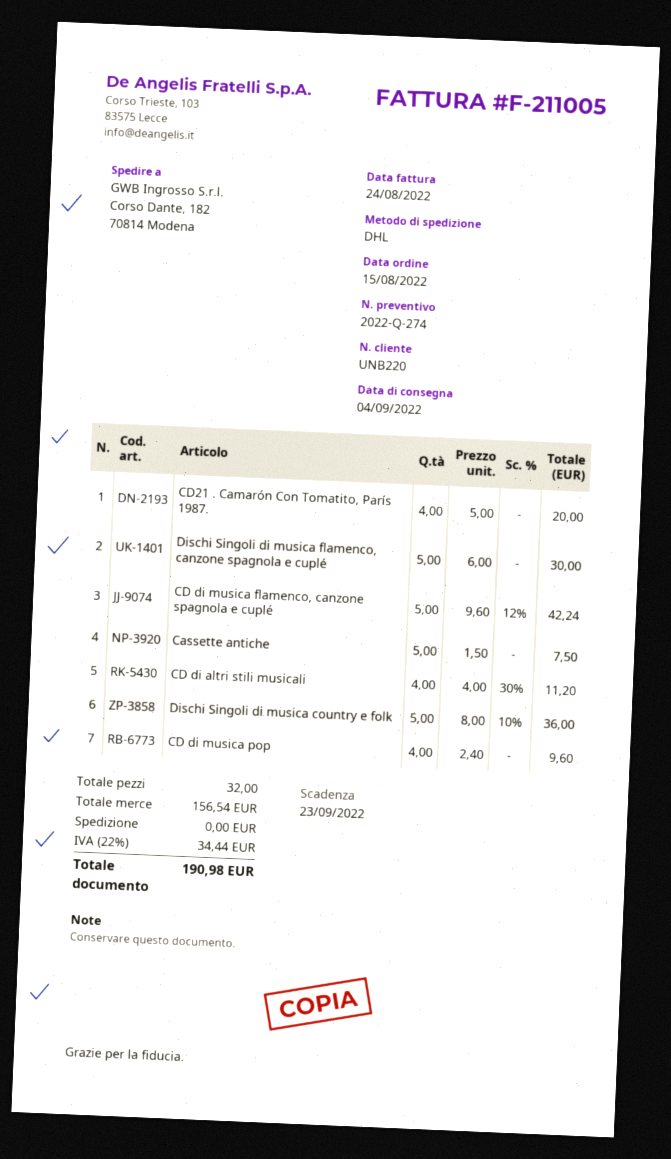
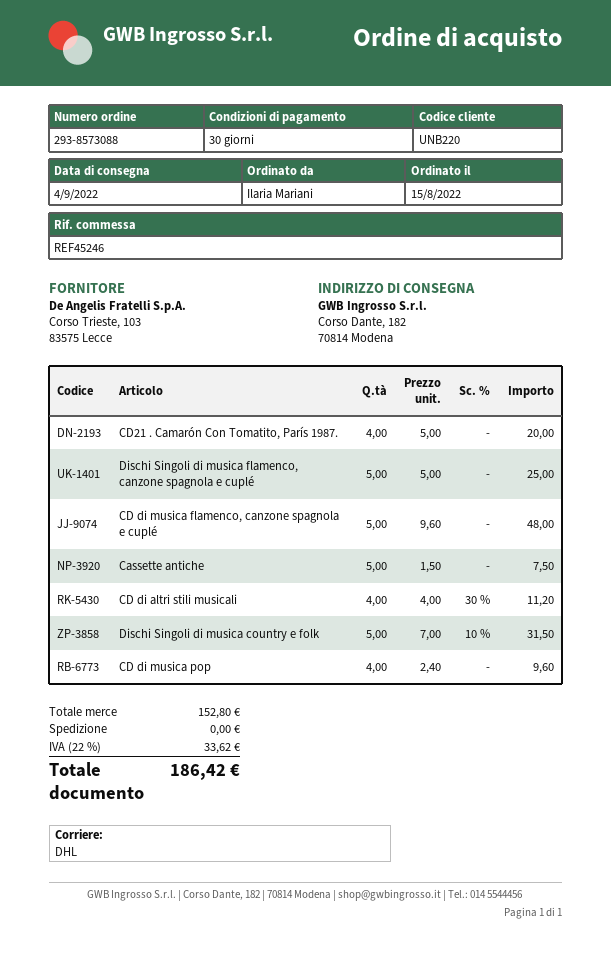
Dischi Singoli di musica flamenco, canzone spagnola e cuplé: 5 x 6.00 = 30.00 -> 5 x 5.00 = 25.00
CD di musica flamenco, canzone spagnola e cuplé: 5 x 9.60 - 12% = 42.24 -> 5 x 9.60 = 48.00
Dischi Singoli di musica country e folk: 5 x 8.00 - 10% = 36.00 -> 5 x 7.00 - 10% = 31.50
subtotal: 156.54 -> 152.80
tax: 22% = 34.44 -> 22% = 33.62
total: 190.98 -> 186.42

